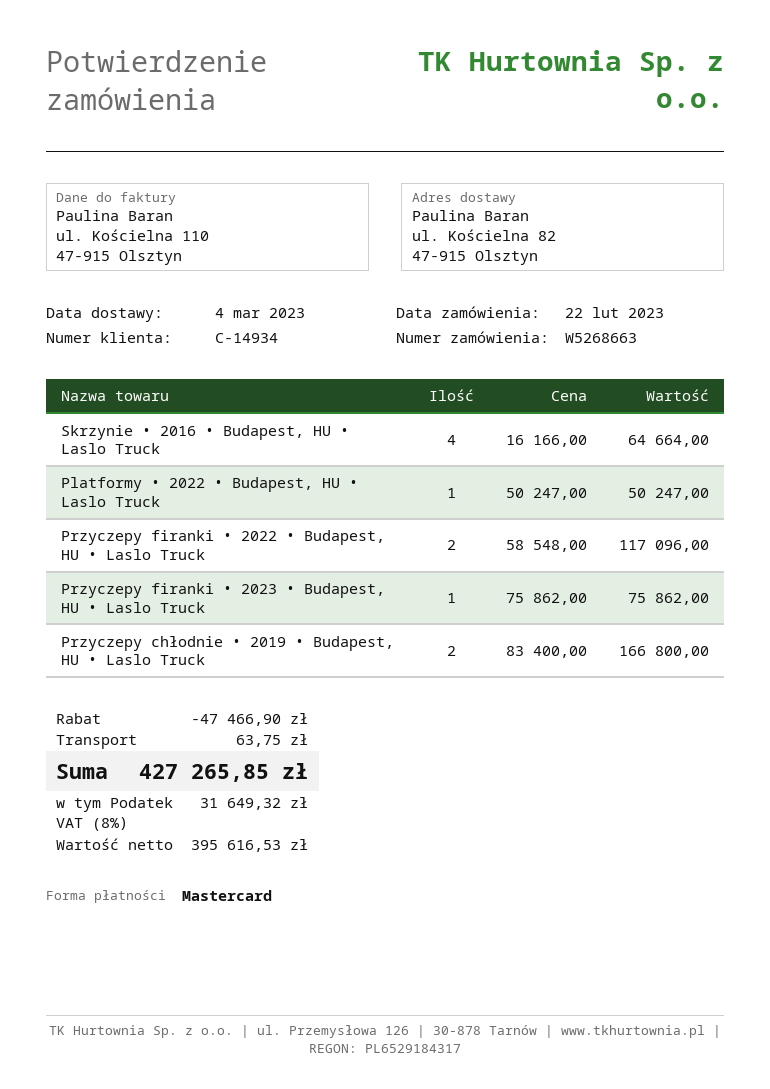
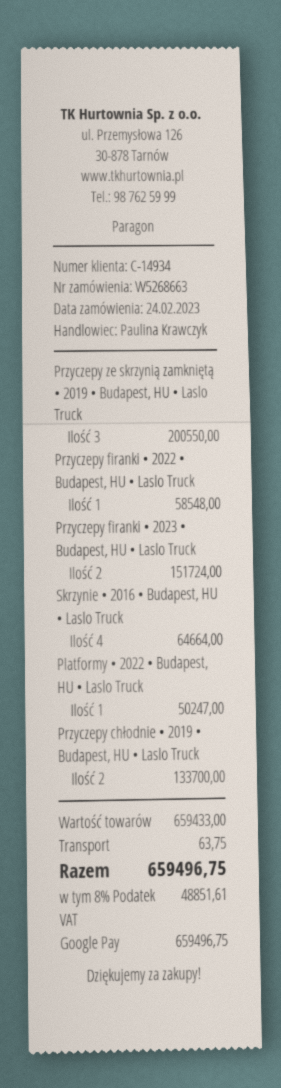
order date: 2023-02-22 -> 2023-02-24
payment method: Mastercard -> Google Pay
Przyczepy firanki • 2022 • Budapest, HU • Laslo Truck: 2 for 117096.00 -> 1 for 58548.00
Przyczepy firanki • 2023 • Budapest, HU • Laslo Truck: 1 for 75862.00 -> 2 for 151724.00
Przyczepy chłodnie • 2019 • Budapest, HU • Laslo Truck: 2 for 166800.00 -> 2 for 133700.00
Przyczepy ze skrzynią zamkniętą • 2019 • Budapest, HU • Laslo Truck: none -> 3 for 200550.00
discount: 47466.90 -> none
tax: 8% = 31649.32 -> 8% = 48851.61
total: 427265.85 -> 659496.75

